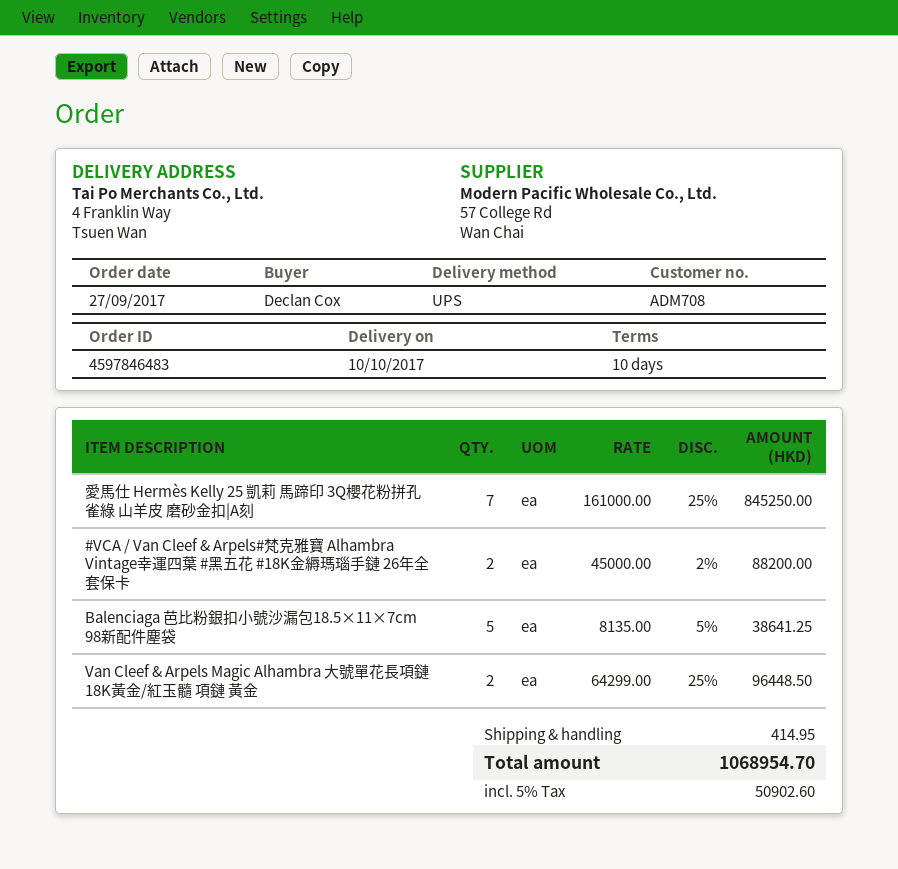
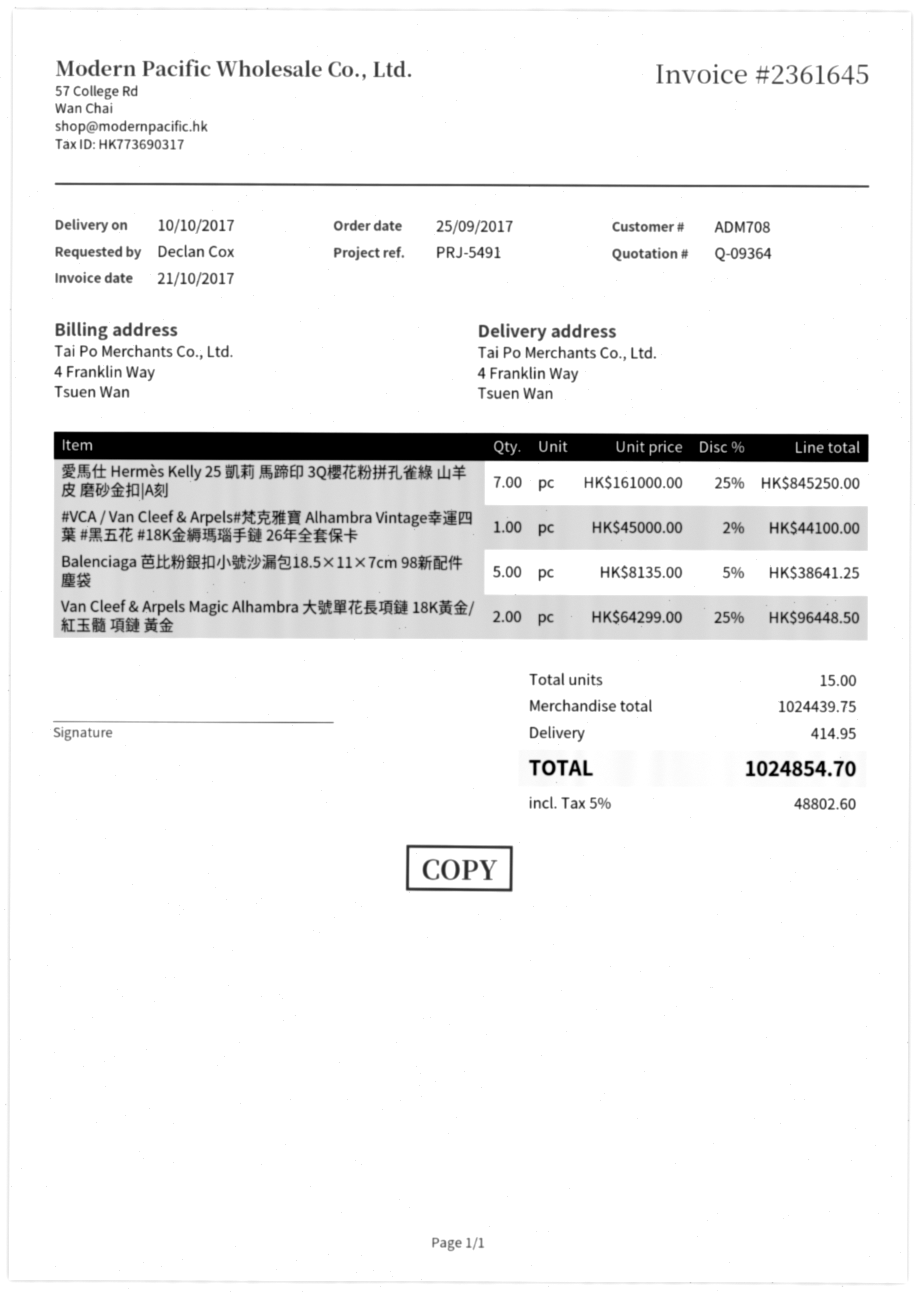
order date: 2017-09-27 -> 2017-09-25
#VCA / Van Cleef & Arpels#梵克雅寶 Alhambra Vintage幸運四葉 #黑五花 #18K金縟瑪瑙手鏈 26年全套保卡: 2 x 45000.00 - 2% = 88200.00 -> 1 x 45000.00 - 2% = 44100.00
tax: 5% = 50902.60 -> 5% = 48802.60
total: 1068954.70 -> 1024854.70

